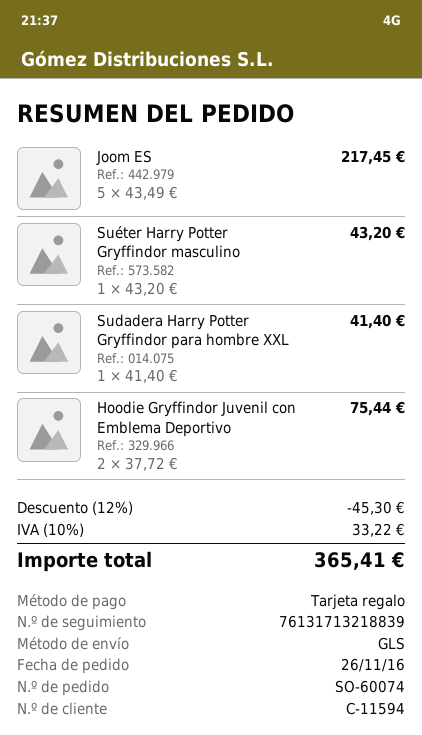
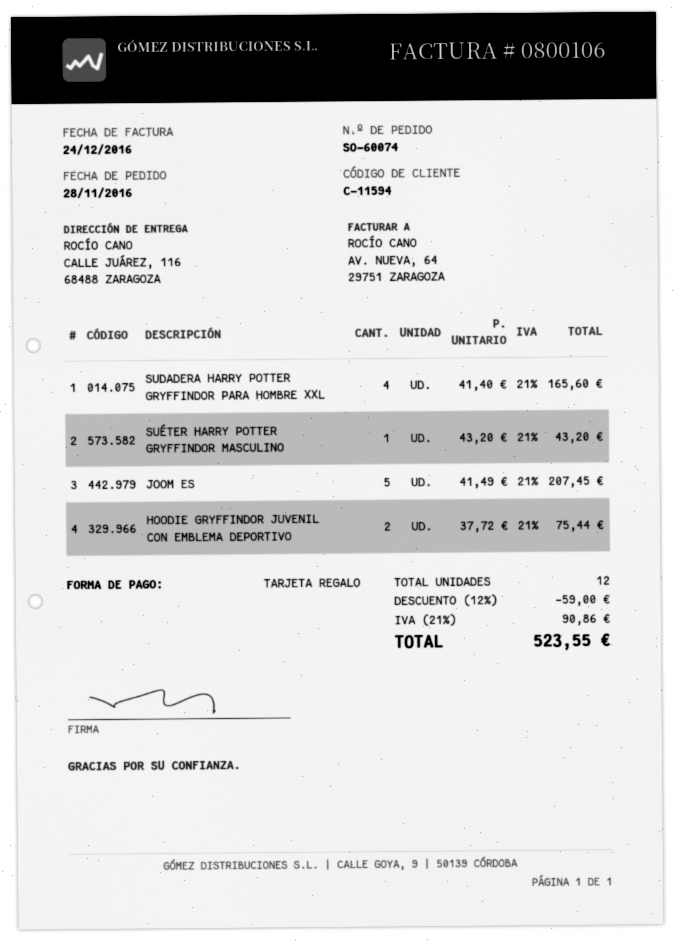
order date: 2016-11-26 -> 2016-11-28
Joom ES: 5 x 43.49 = 217.45 -> 5 x 41.49 = 207.45
Sudadera Harry Potter Gryffindor para hombre XXL: 1 x 41.40 = 41.40 -> 4 x 41.40 = 165.60
discount: 12% = 45.30 -> 12% = 59.00
tax: 10% = 33.22 -> 21% = 90.86
total: 365.41 -> 523.55

